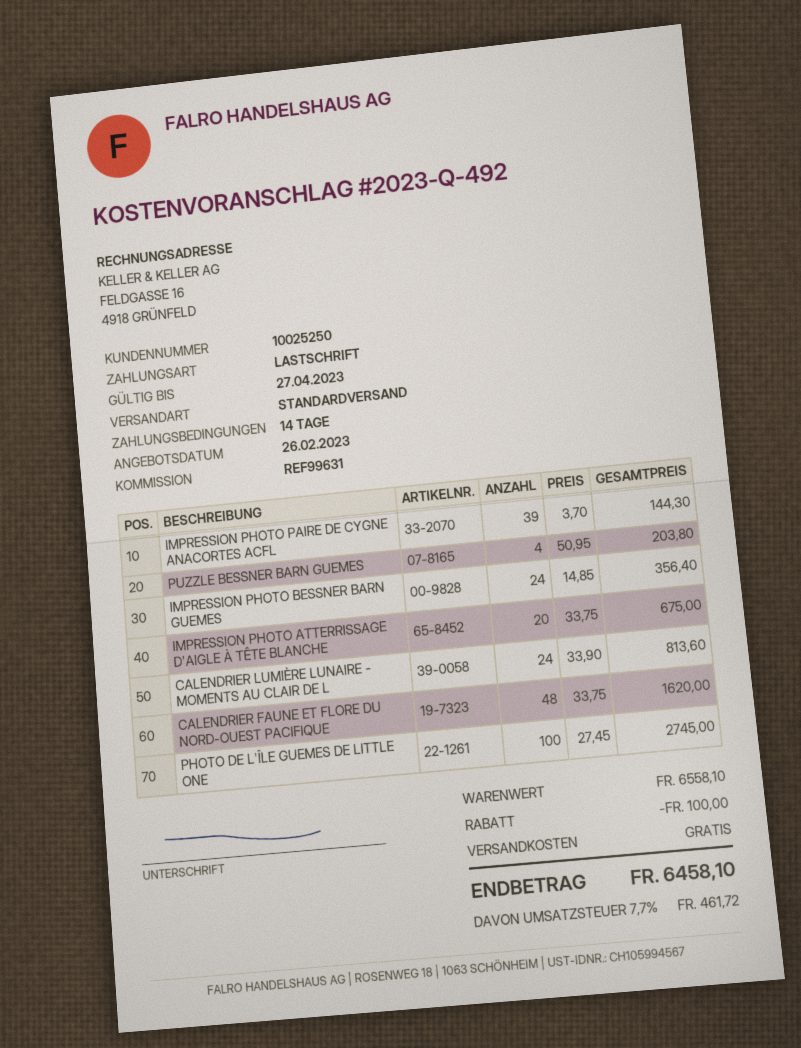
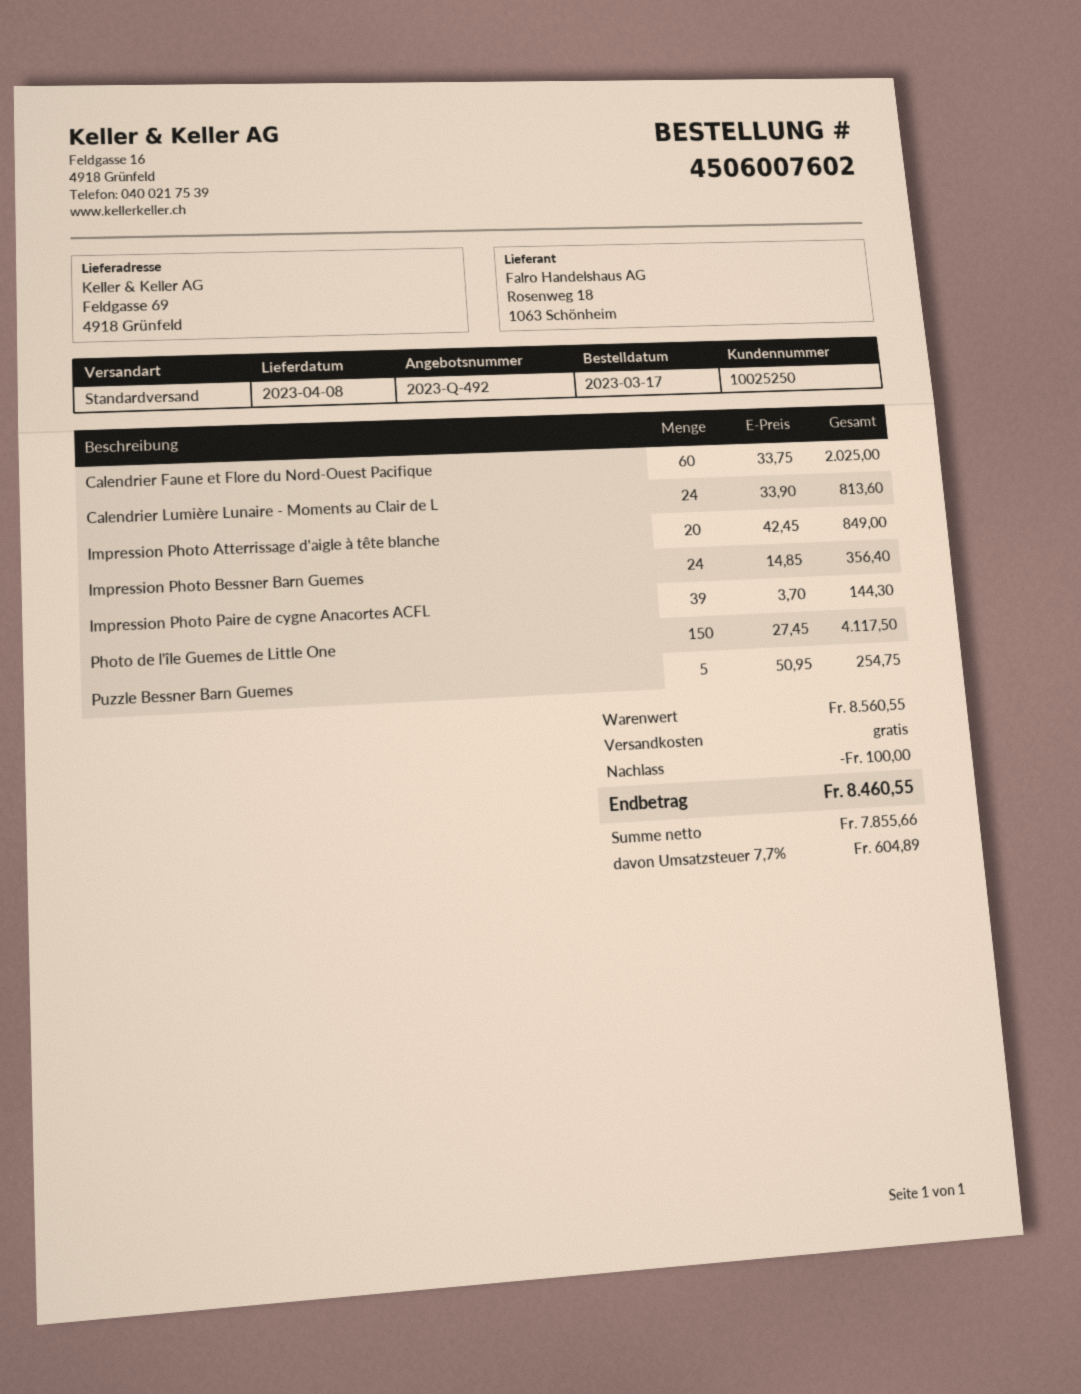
PUZZLE BESSNER BARN GUEMES: 4 x 50.95 = 203.80 -> 5 x 50.95 = 254.75
IMPRESSION PHOTO ATTERRISSAGE D'AIGLE À TÊTE BLANCHE: 20 x 33.75 = 675.00 -> 20 x 42.45 = 849.00
CALENDRIER FAUNE ET FLORE DU NORD-OUEST PACIFIQUE: 48 x 33.75 = 1620.00 -> 60 x 33.75 = 2025.00
PHOTO DE L'ÎLE GUEMES DE LITTLE ONE: 100 x 27.45 = 2745.00 -> 150 x 27.45 = 4117.50
subtotal: 6558.10 -> 8560.55
tax: 7.7% = 461.72 -> 7.7% = 604.89
total: 6458.10 -> 8460.55

